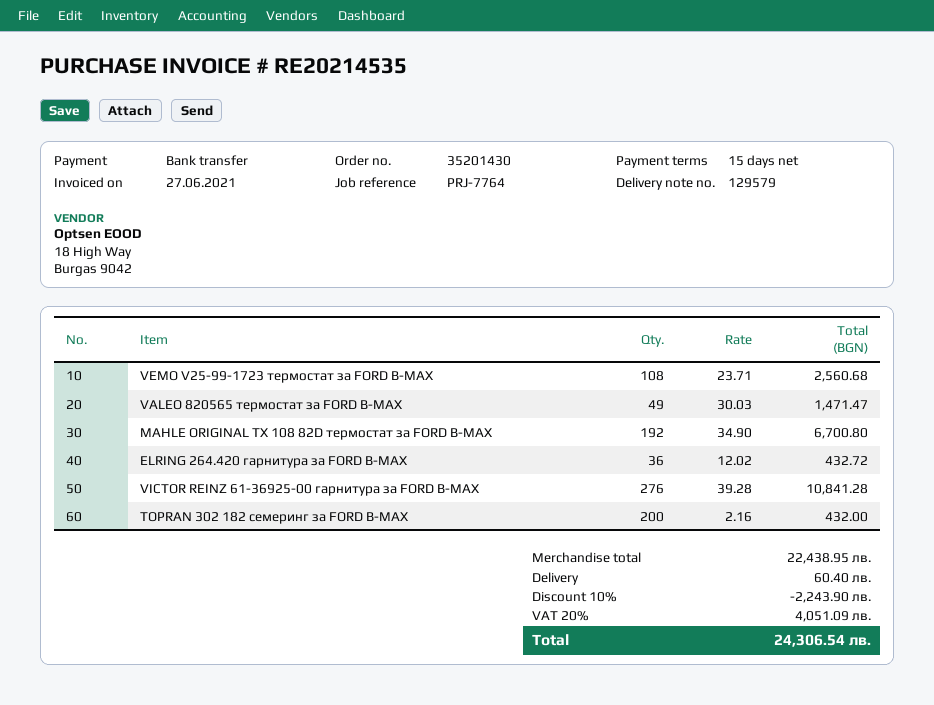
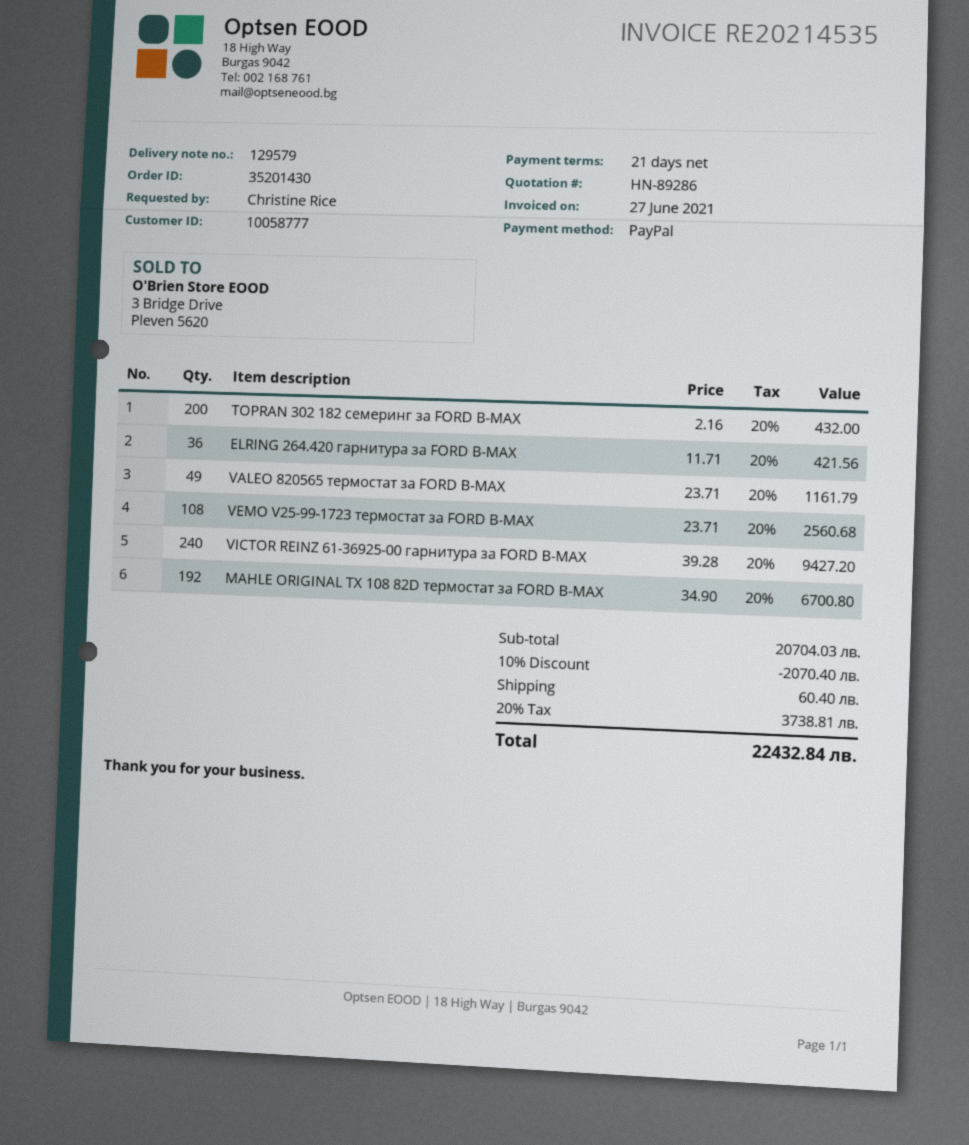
payment terms: 15 days -> 21 days
payment method: bank transfer -> PayPal
VALEO 820565 термостат за FORD B-MAX: 49 x 30.03 = 1471.47 -> 49 x 23.71 = 1161.79
ELRING 264.420 гарнитура за FORD B-MAX: 36 x 12.02 = 432.72 -> 36 x 11.71 = 421.56
VICTOR REINZ 61-36925-00 гарнитура за FORD B-MAX: 276 x 39.28 = 10841.28 -> 240 x 39.28 = 9427.20
subtotal: 22438.95 -> 20704.03
discount: 10% = 2243.90 -> 10% = 2070.40
tax: 20% = 4051.09 -> 20% = 3738.81
total: 24306.54 -> 22432.84

